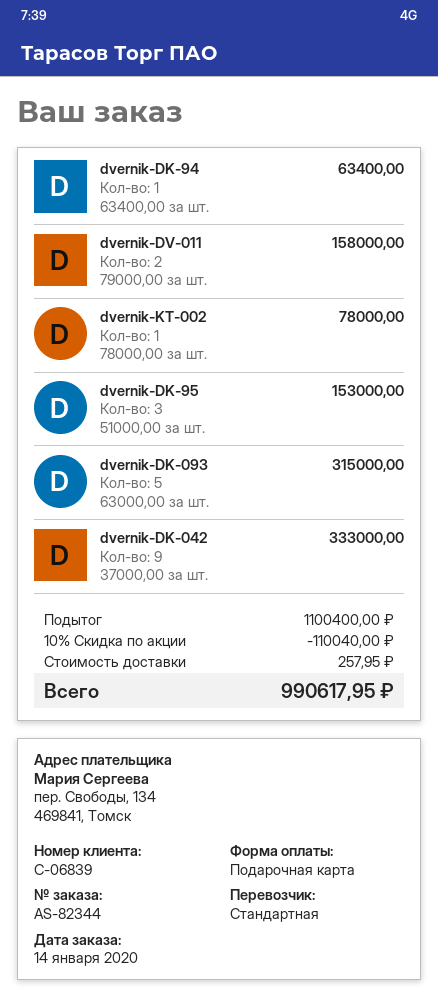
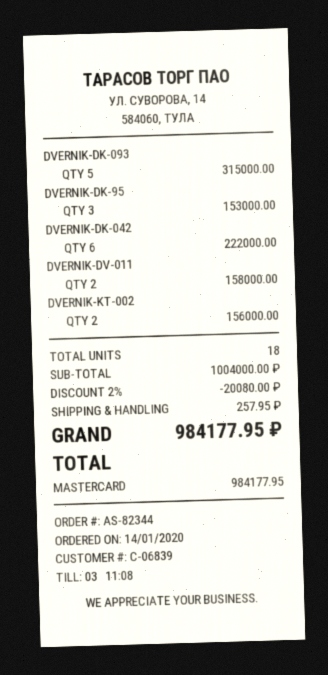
payment method: gift card -> Mastercard
dvernik-DK-94: 1 for 63400.00 -> none
dvernik-KT-002: 1 for 78000.00 -> 2 for 156000.00
dvernik-DK-042: 9 for 333000.00 -> 6 for 222000.00
subtotal: 1100400.00 -> 1004000.00
discount: 10% = 110040.00 -> 2% = 20080.00
total: 990617.95 -> 984177.95

